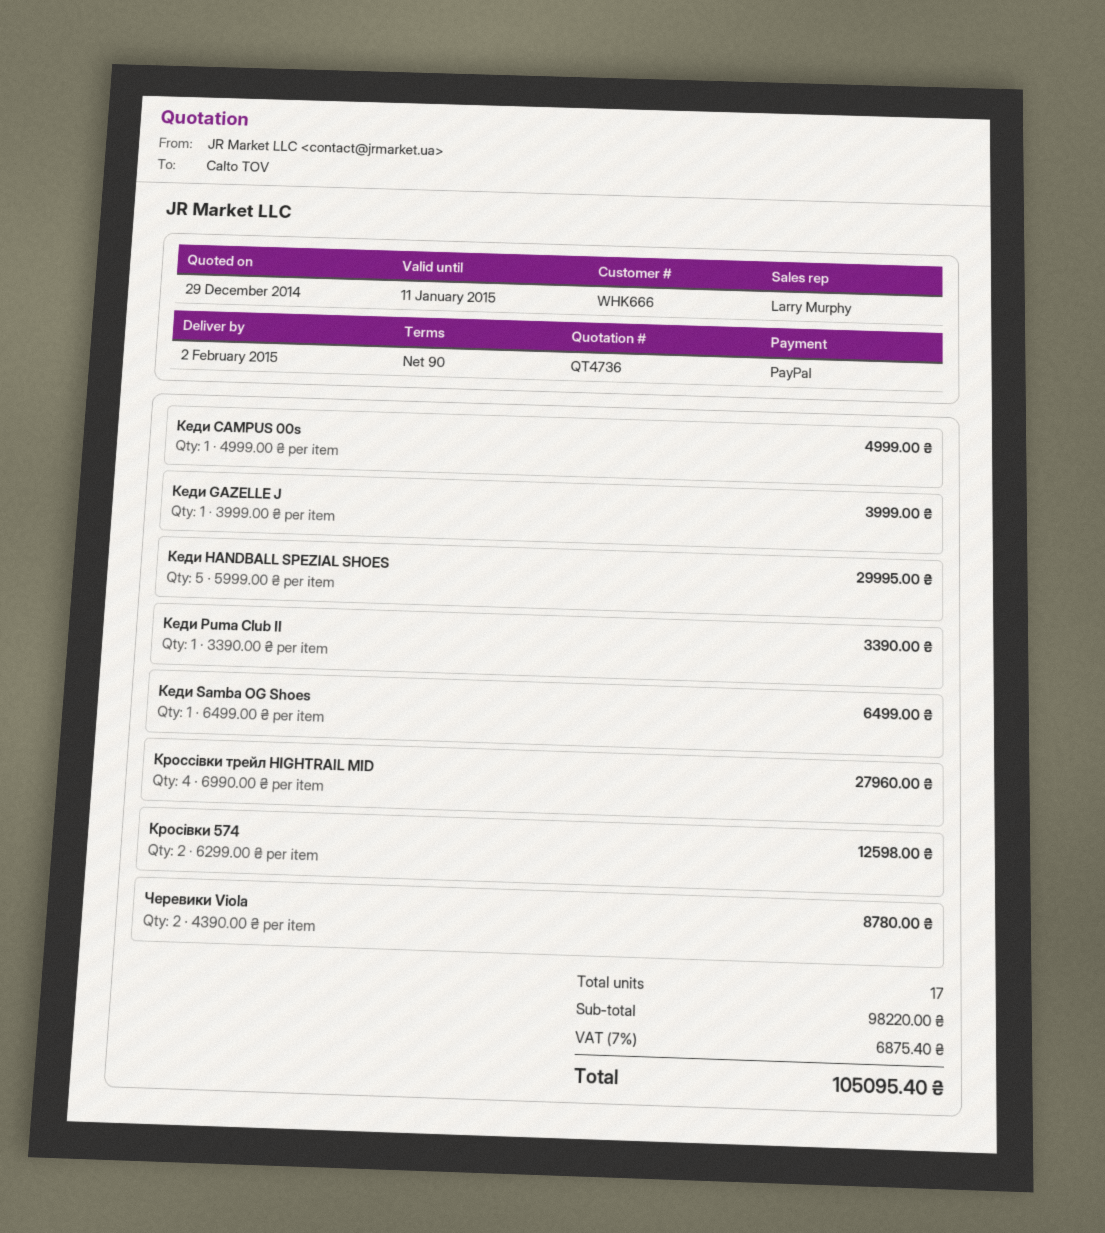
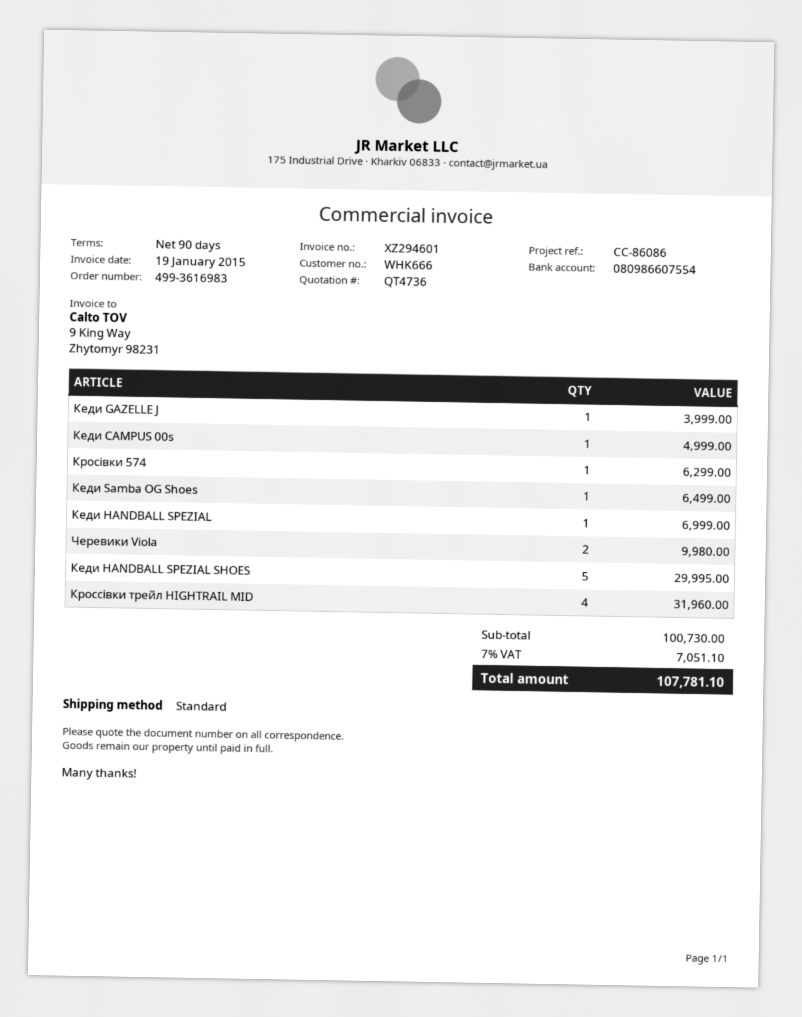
Кеди Puma Club II: 1 for 3390.00 -> none
Кроссівки трейл HIGHTRAIL MID: 4 for 27960.00 -> 4 for 31960.00
Кросівки 574: 2 for 12598.00 -> 1 for 6299.00
Черевики Viola: 2 for 8780.00 -> 2 for 9980.00
Кеди HANDBALL SPEZIAL: none -> 1 for 6999.00
subtotal: 98220.00 -> 100730.00
tax: 7% = 6875.40 -> 7% = 7051.10
total: 105095.40 -> 107781.10

